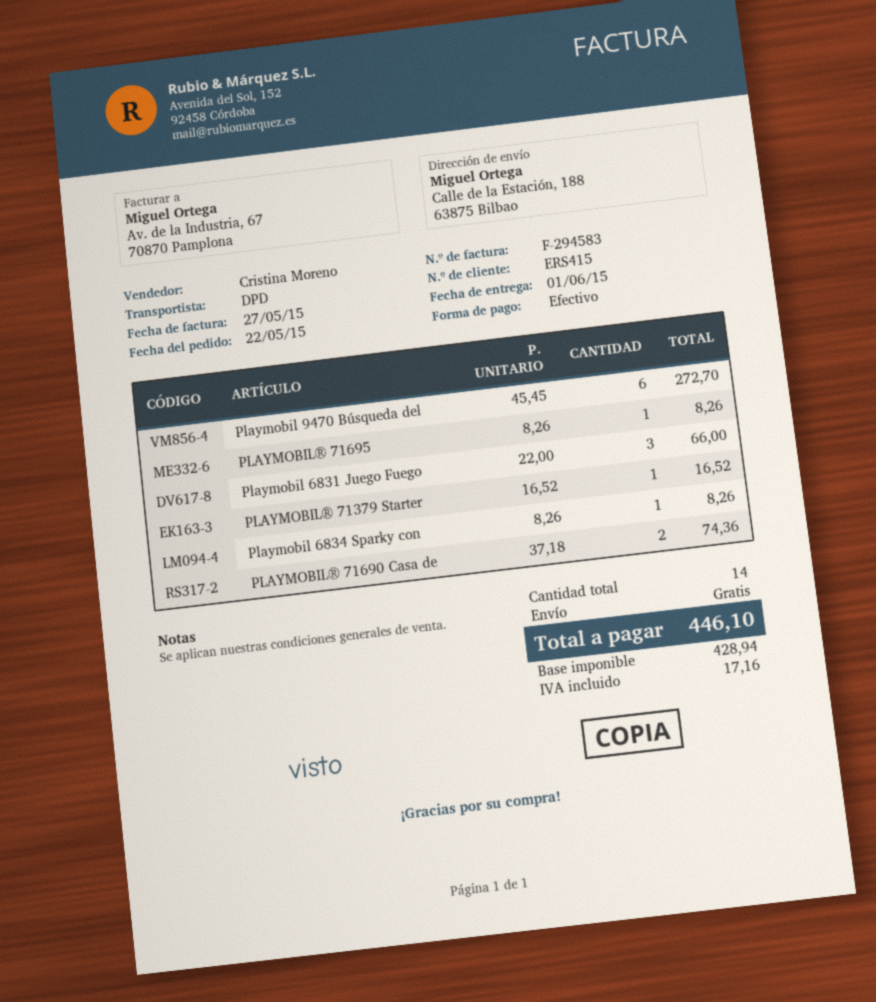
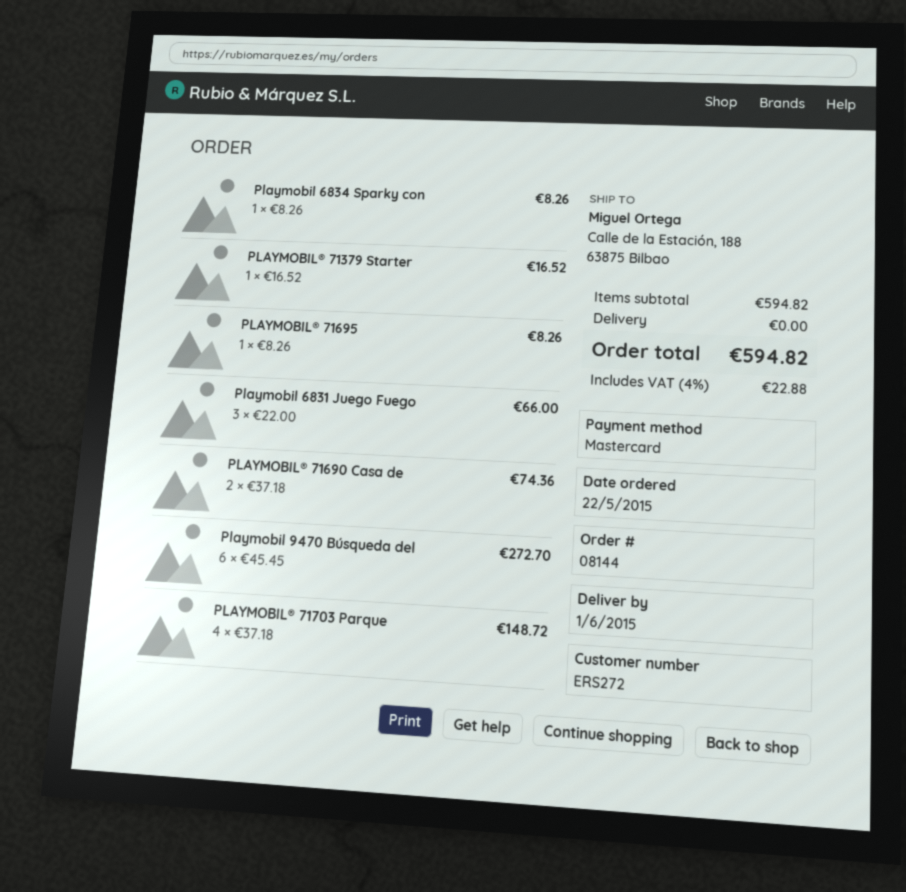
customer number: ERS415 -> ERS272
payment method: cash -> Mastercard
PLAYMOBIL® 71703 Parque: none -> 4 x 37.18 = 148.72
tax: 17.16 -> 22.88
total: 446.10 -> 594.82

